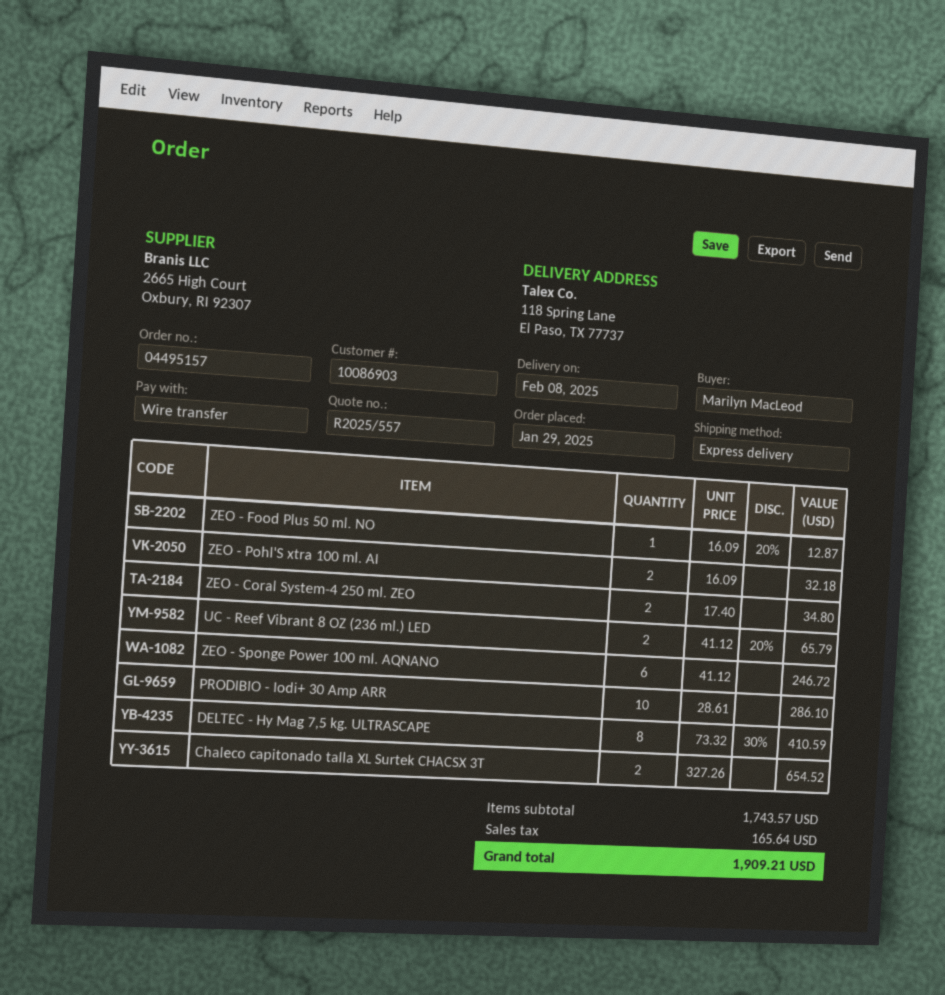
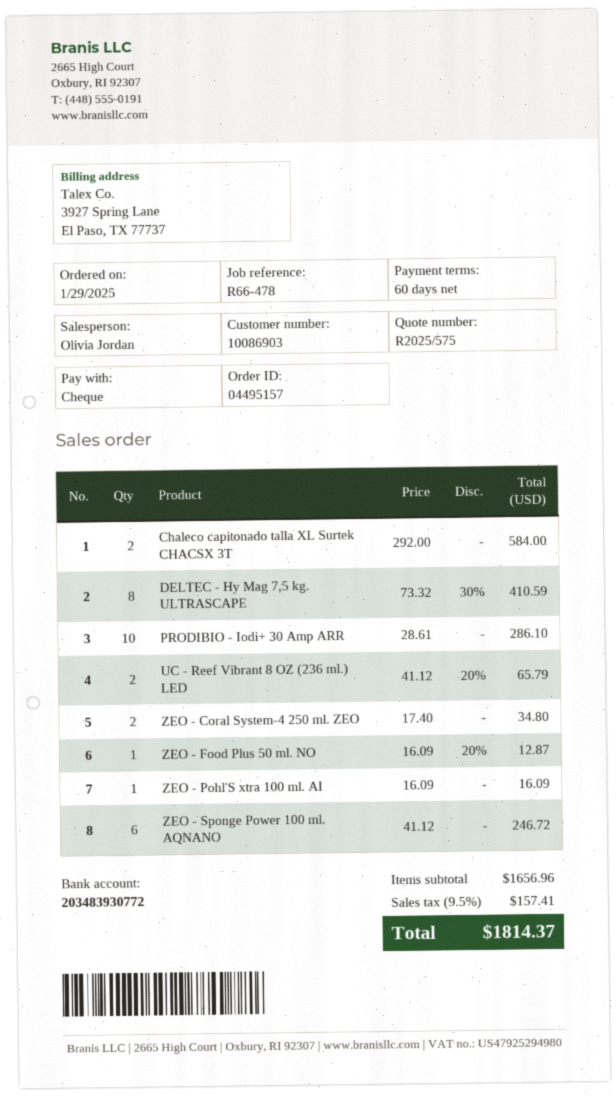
quote number: R2025/557 -> R2025/575
payment method: bank transfer -> cheque
ZEO - Pohl'S xtra 100 ml. AI: 2 x 16.09 = 32.18 -> 1 x 16.09 = 16.09
Chaleco capitonado talla XL Surtek CHACSX 3T: 2 x 327.26 = 654.52 -> 2 x 292.00 = 584.00
subtotal: 1743.57 -> 1656.96
tax: 165.64 -> 157.41
total: 1909.21 -> 1814.37

